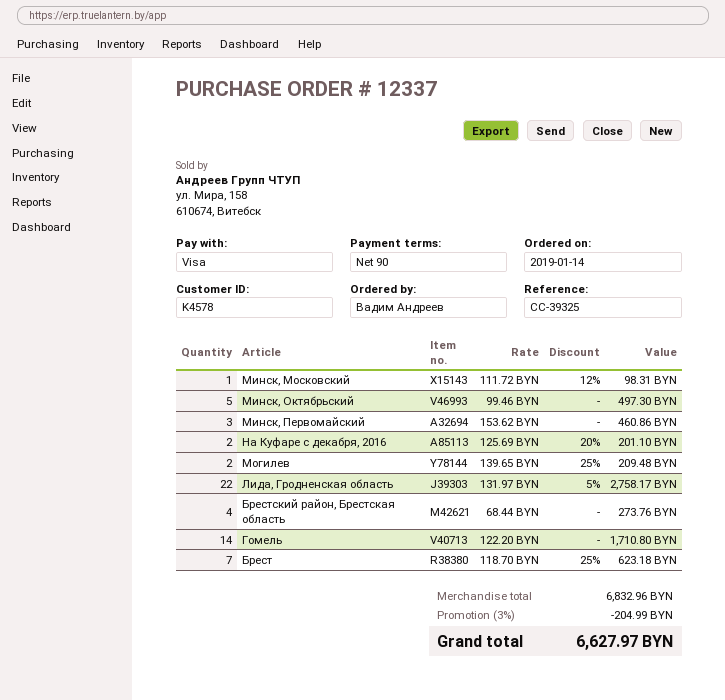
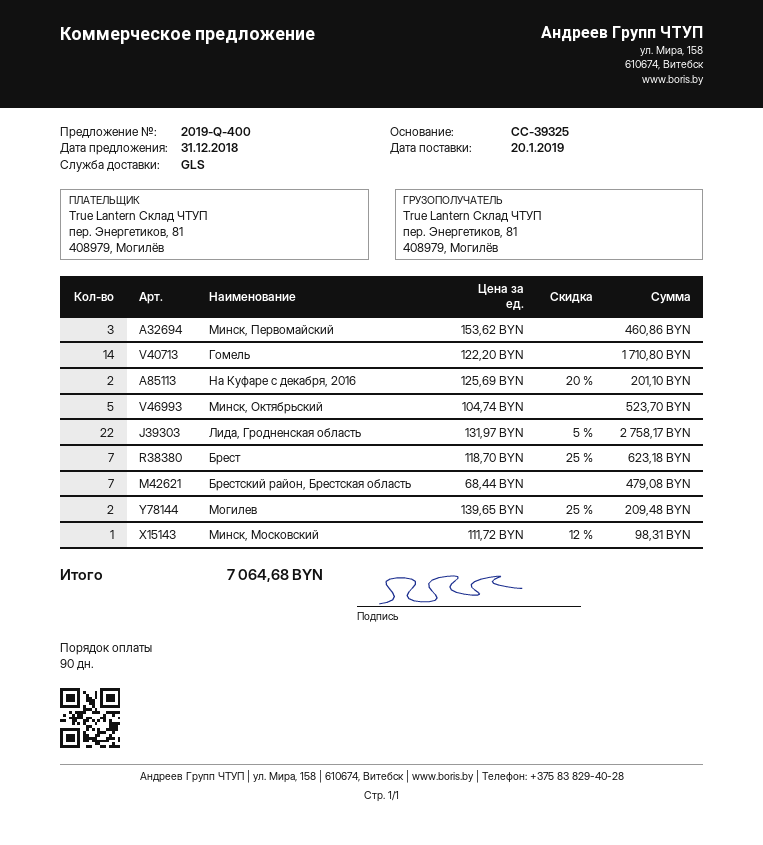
Минск, Октябрьский: 5 x 99.46 = 497.30 -> 5 x 104.74 = 523.70
Брестский район, Брестская область: 4 x 68.44 = 273.76 -> 7 x 68.44 = 479.08
discount: 3% = 204.99 -> none
total: 6627.97 -> 7064.68

